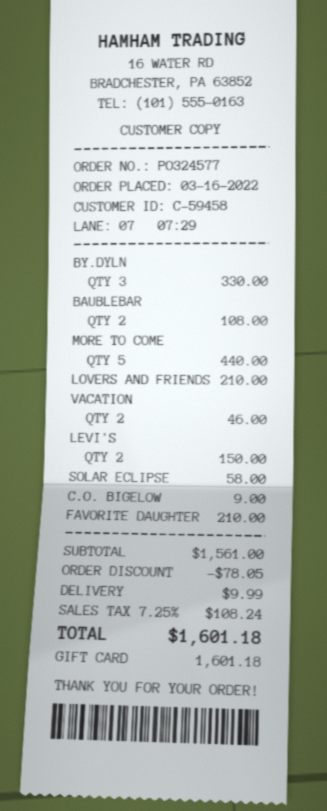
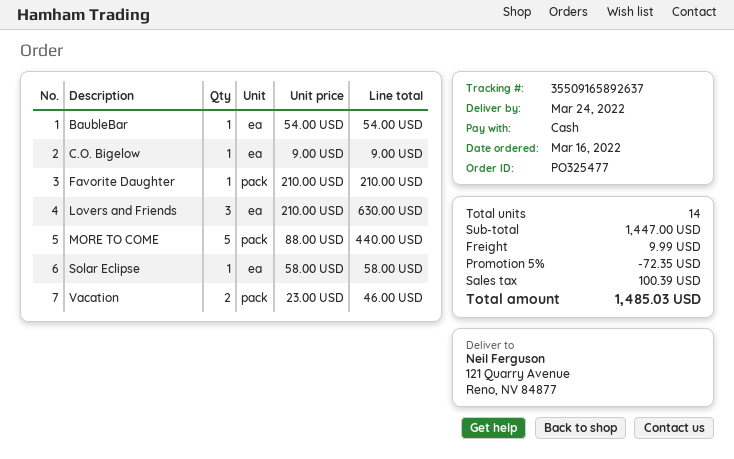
order number: PO324577 -> PO325477
payment method: gift card -> cash
BY.DYLN: 3 for 330.00 -> none
BAUBLEBAR: 2 for 108.00 -> 1 for 54.00
LOVERS AND FRIENDS: 1 for 210.00 -> 3 for 630.00
LEVI'S: 2 for 150.00 -> none
subtotal: 1561.00 -> 1447.00
discount: 78.05 -> 72.35
tax: 108.24 -> 100.39
total: 1601.18 -> 1485.03

